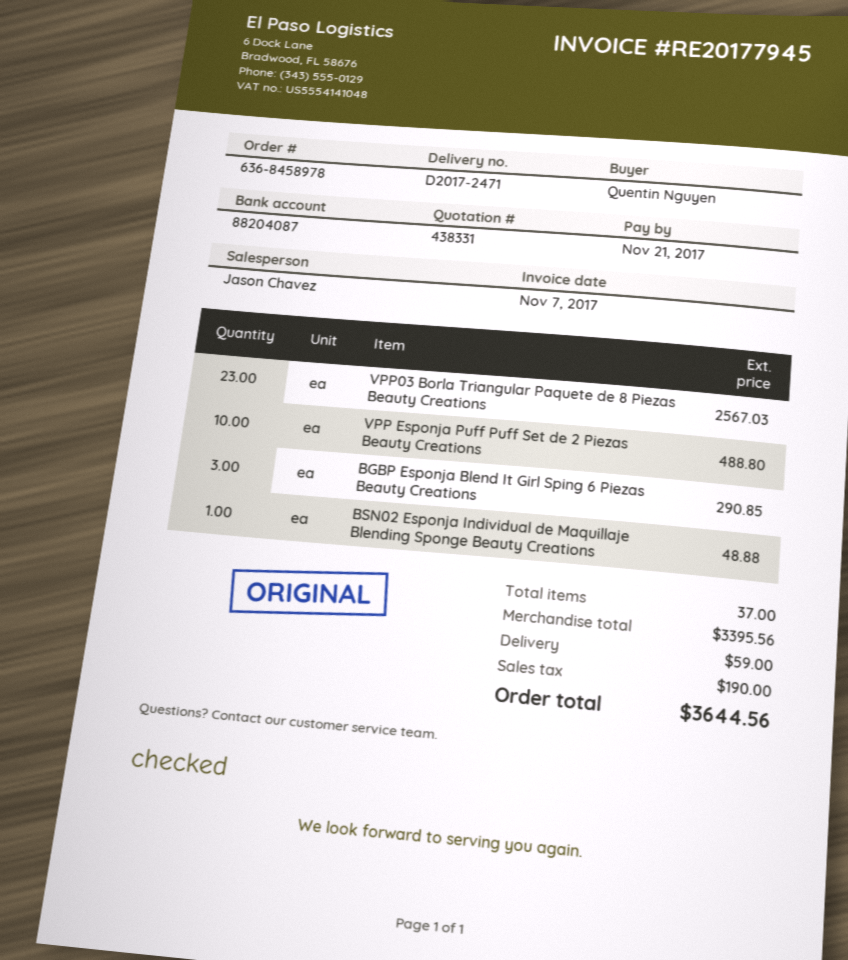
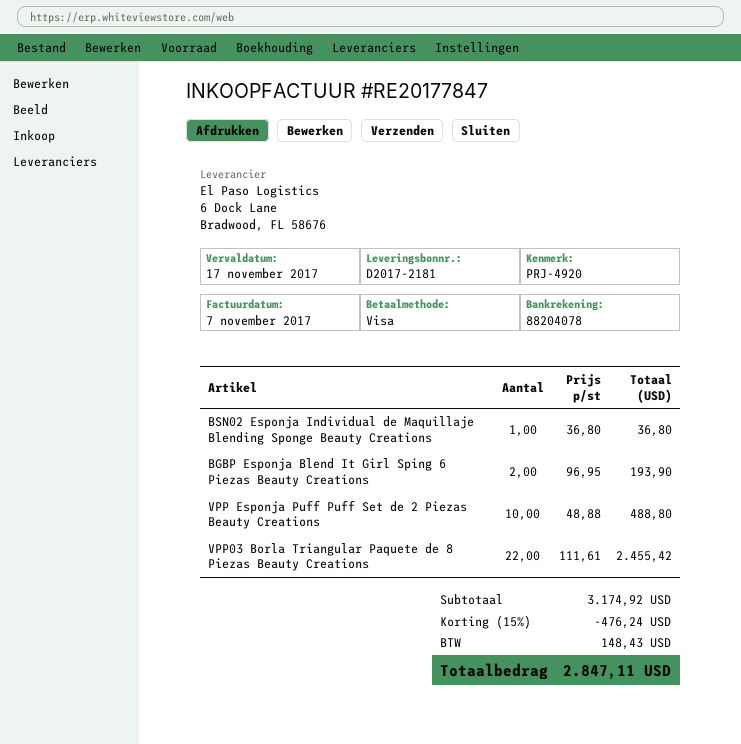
delivery note number: D2017-2471 -> D2017-2181
invoice number: RE20177945 -> RE20177847
due date: 2017-11-21 -> 2017-11-17
bank account: 88204087 -> 88204078
VPP03 Borla Triangular Paquete de 8 Piezas Beauty Creations: 23 for 2567.03 -> 22 for 2455.42
BGBP Esponja Blend It Girl Sping 6 Piezas Beauty Creations: 3 for 290.85 -> 2 for 193.90
BSN02 Esponja Individual de Maquillaje Blending Sponge Beauty Creations: 1 for 48.88 -> 1 for 36.80
subtotal: 3395.56 -> 3174.92
discount: none -> 15% = 476.24
shipping: 59.00 -> none
tax: 190.00 -> 148.43
total: 3644.56 -> 2847.11

